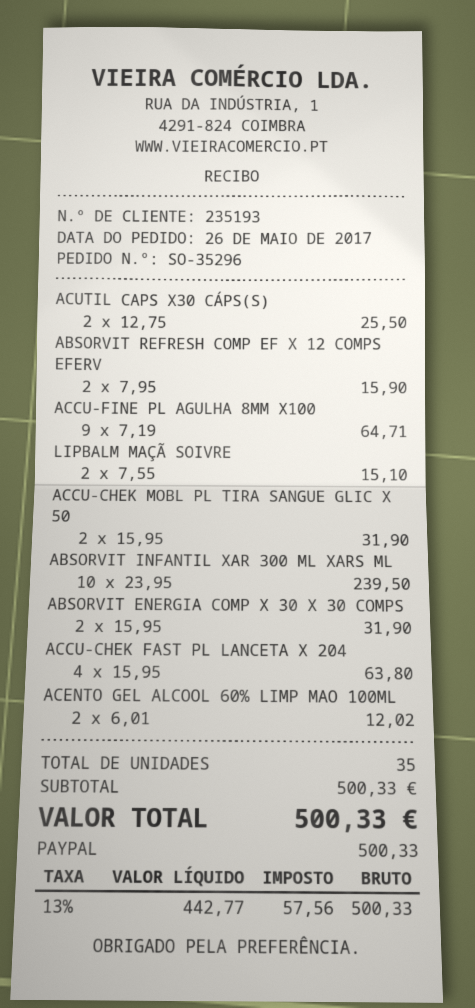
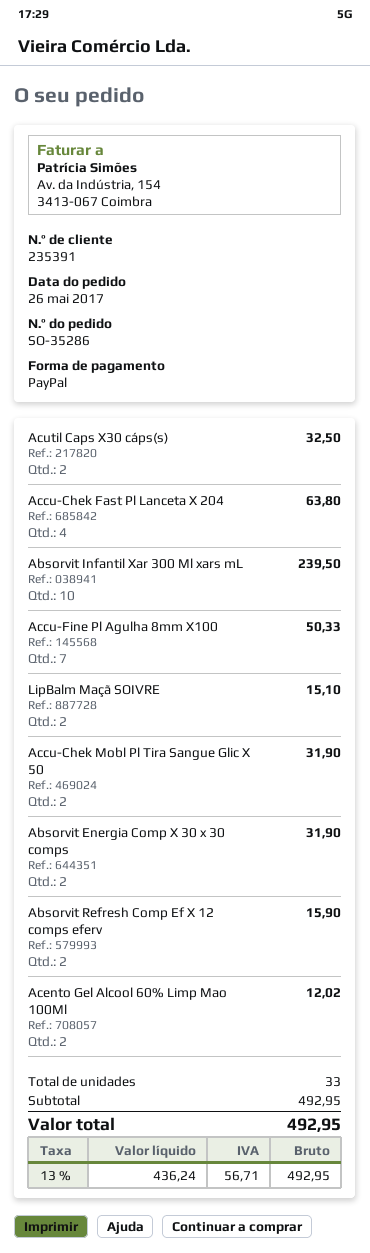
order number: SO-35296 -> SO-35286
customer number: 235193 -> 235391
ACUTIL CAPS X30 CÁPS(S): 2 for 25.50 -> 2 for 32.50
ACCU-FINE PL AGULHA 8MM X100: 9 for 64.71 -> 7 for 50.33
total quantity: 35 -> 33
subtotal: 500.33 -> 492.95
net: 442.77 -> 436.24
tax: 13% = 57.56 -> 13% = 56.71
total: 500.33 -> 492.95

